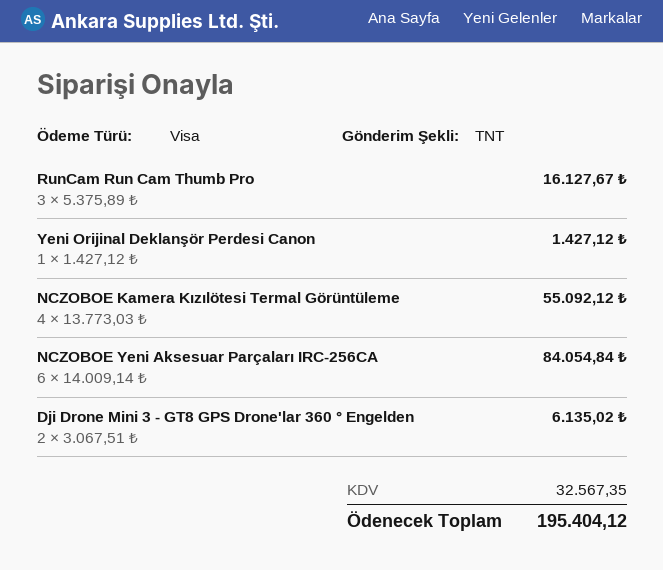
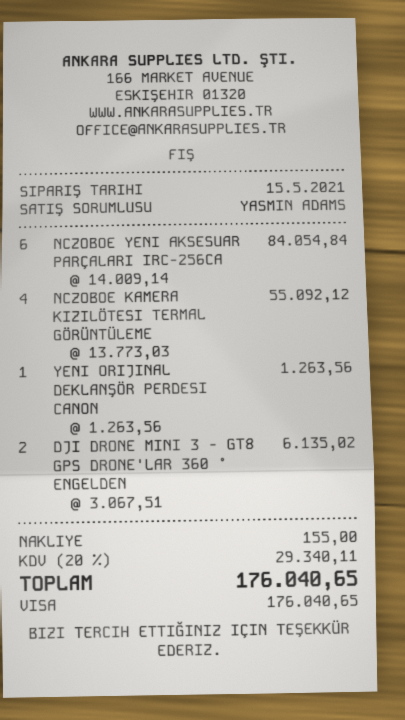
RunCam Run Cam Thumb Pro: 3 x 5375.89 = 16127.67 -> none
Yeni Orijinal Deklanşör Perdesi Canon: 1 x 1427.12 = 1427.12 -> 1 x 1263.56 = 1263.56
shipping: none -> 155.00
tax: 32567.35 -> 29340.11
total: 195404.12 -> 176040.65

